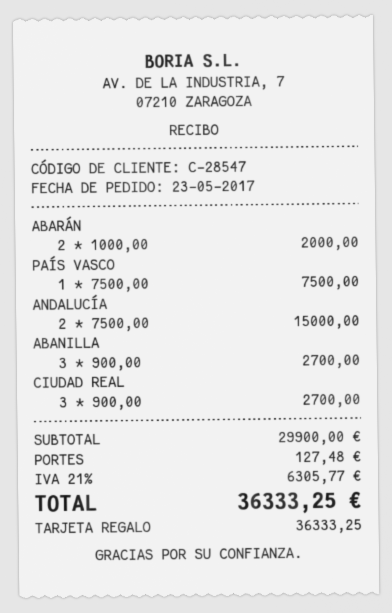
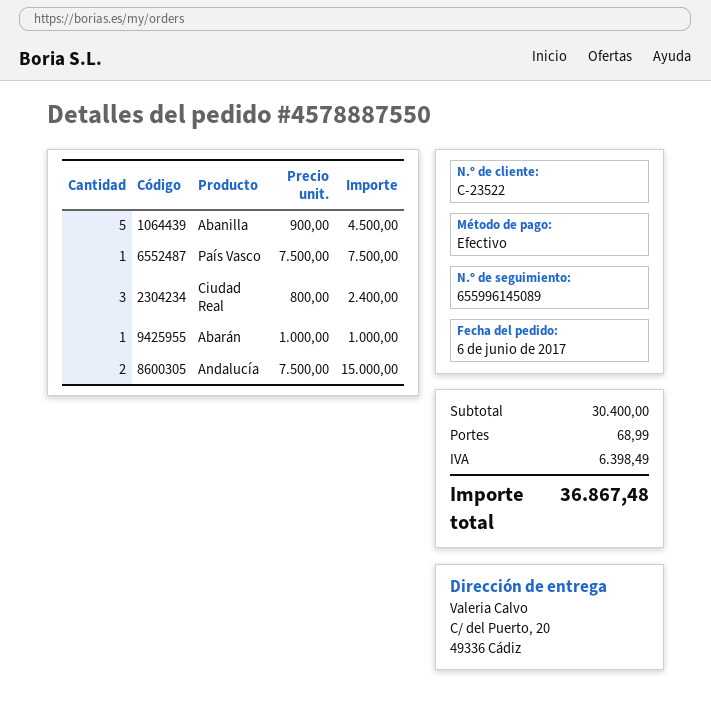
order date: 2017-05-23 -> 2017-06-06
customer number: C-28547 -> C-23522
payment method: gift card -> cash
ABARÁN: 2 x 1000.00 = 2000.00 -> 1 x 1000.00 = 1000.00
ABANILLA: 3 x 900.00 = 2700.00 -> 5 x 900.00 = 4500.00
CIUDAD REAL: 3 x 900.00 = 2700.00 -> 3 x 800.00 = 2400.00
subtotal: 29900.00 -> 30400.00
shipping: 127.48 -> 68.99
tax: 6305.77 -> 6398.49
total: 36333.25 -> 36867.48

